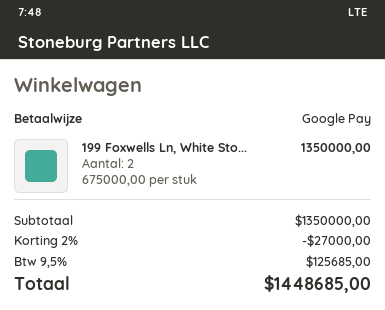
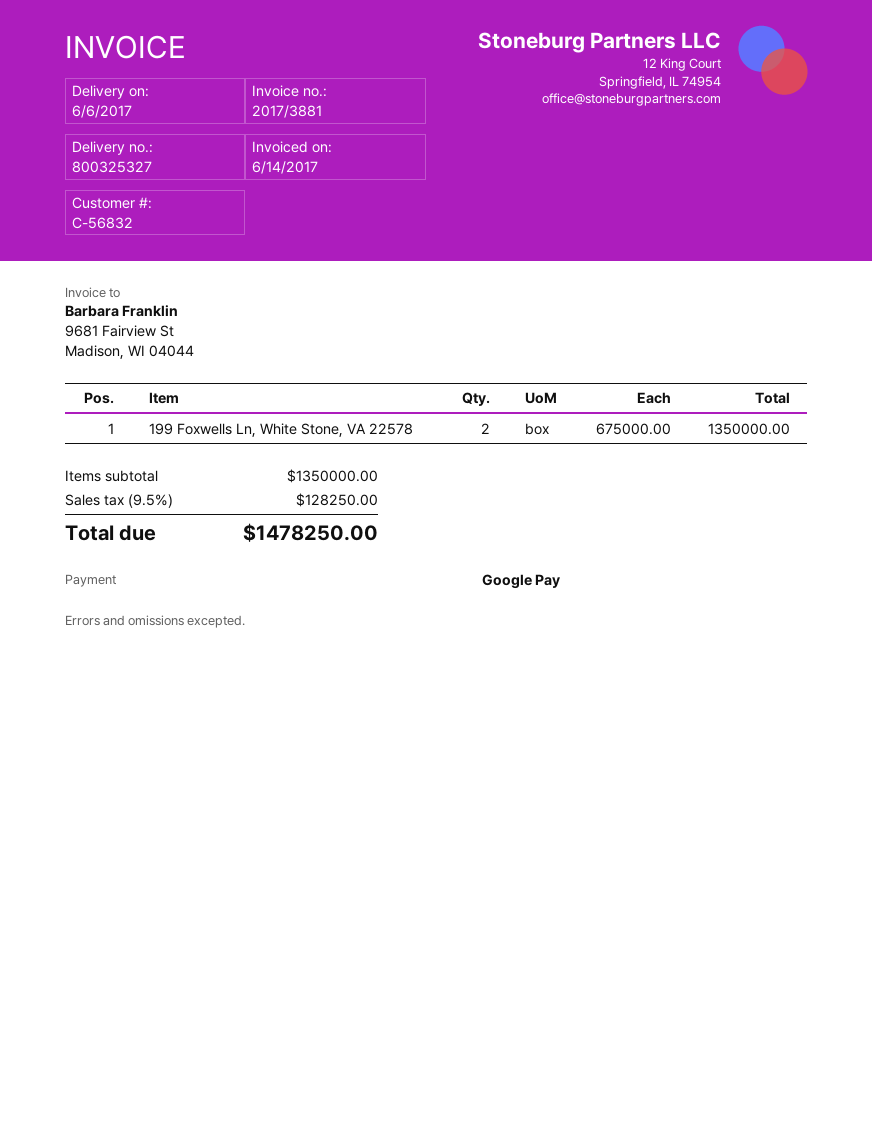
discount: 2% = 27000.00 -> none
tax: 9.5% = 125685.00 -> 9.5% = 128250.00
total: 1448685.00 -> 1478250.00

